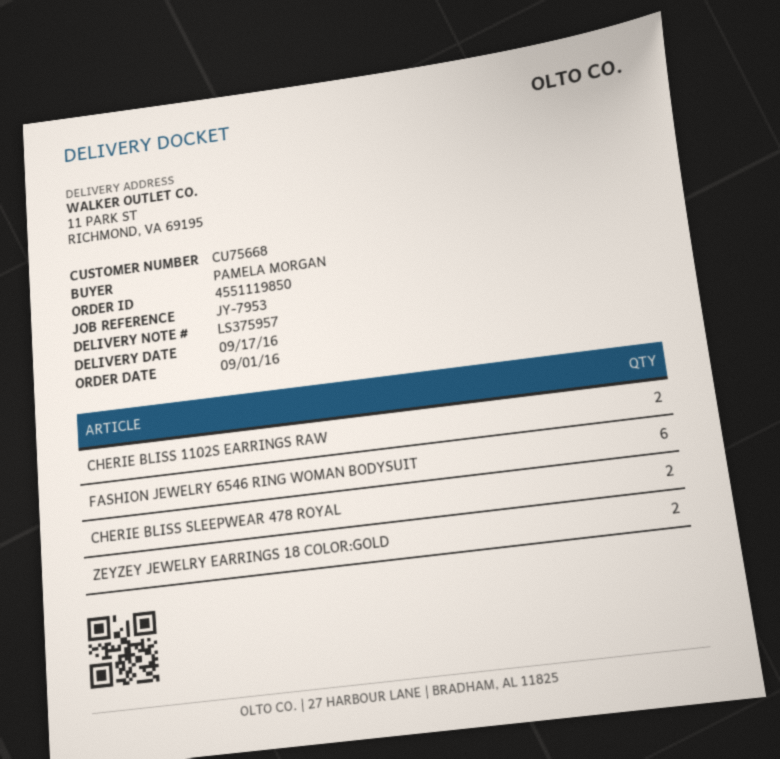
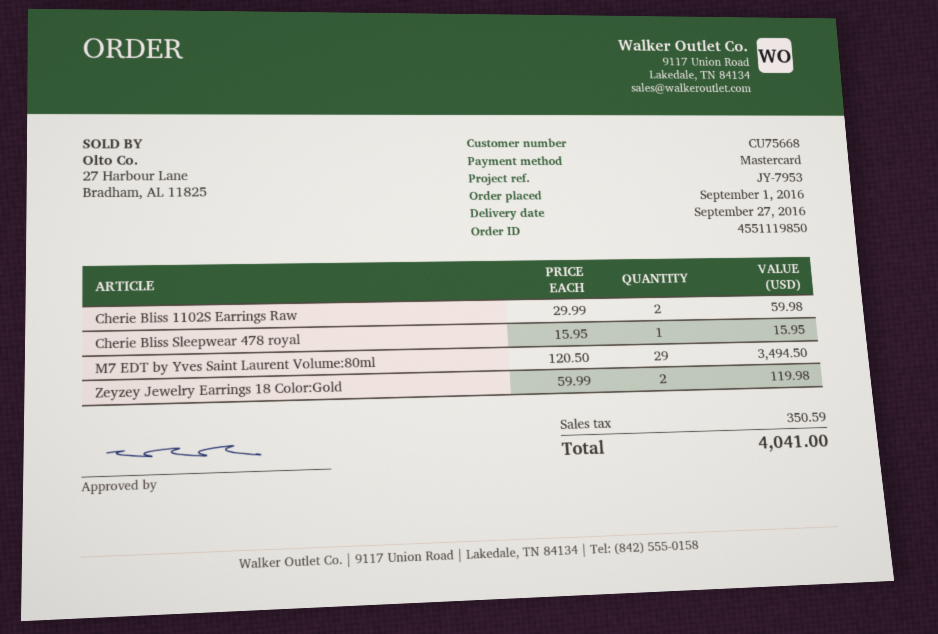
delivery date: 2016-09-17 -> 2016-09-27
FASHION JEWELRY 6546 RING WOMAN BODYSUIT: 6 -> none
CHERIE BLISS SLEEPWEAR 478 ROYAL: 2 -> 1
M7 EDT by Yves Saint Laurent Volume:80ml: none -> 29

